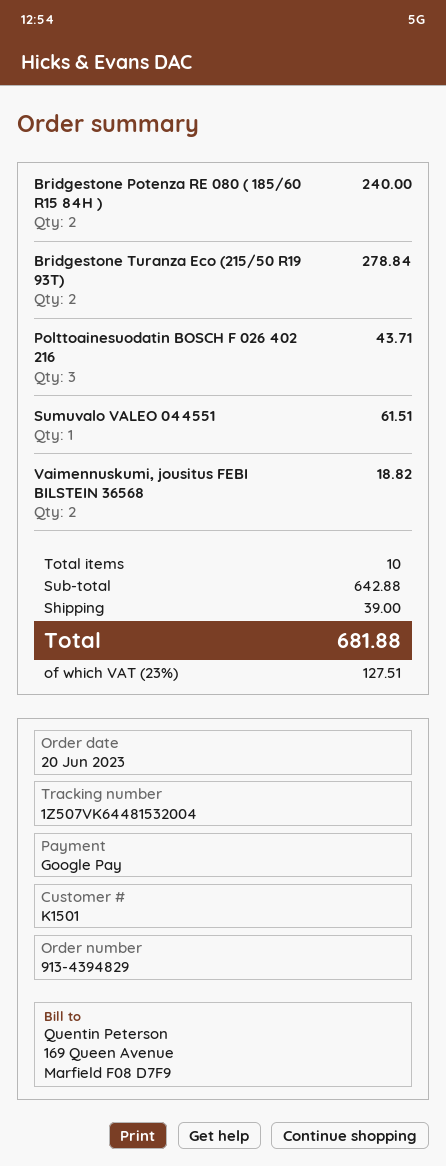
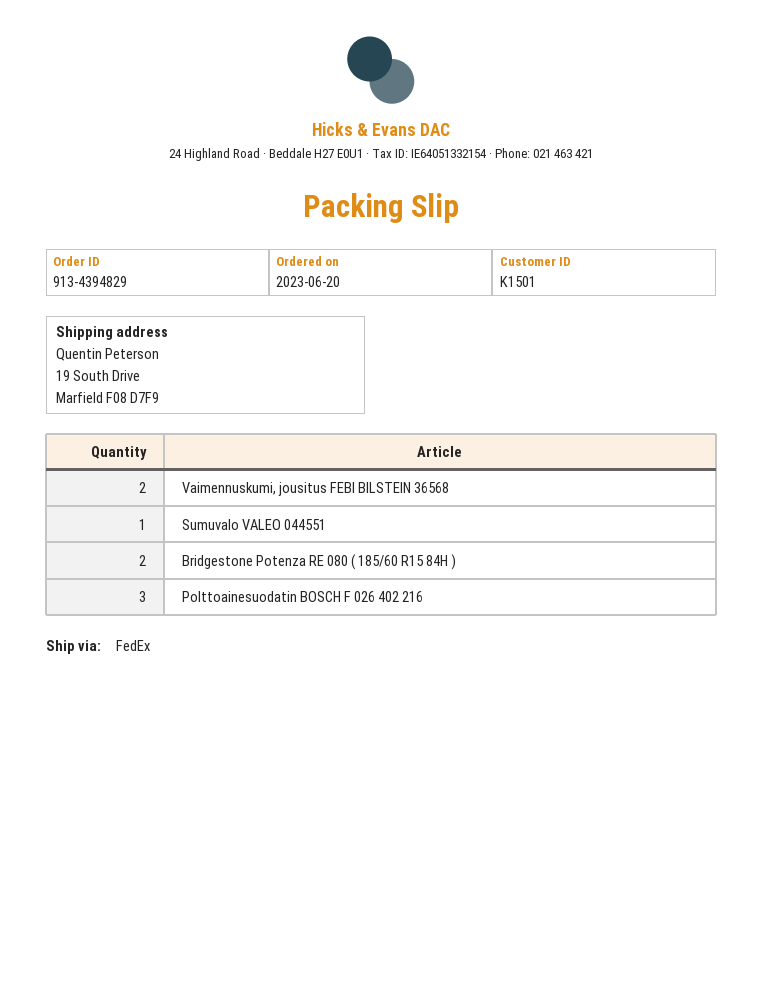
Bridgestone Turanza Eco (215/50 R19 93T): 2 -> none

